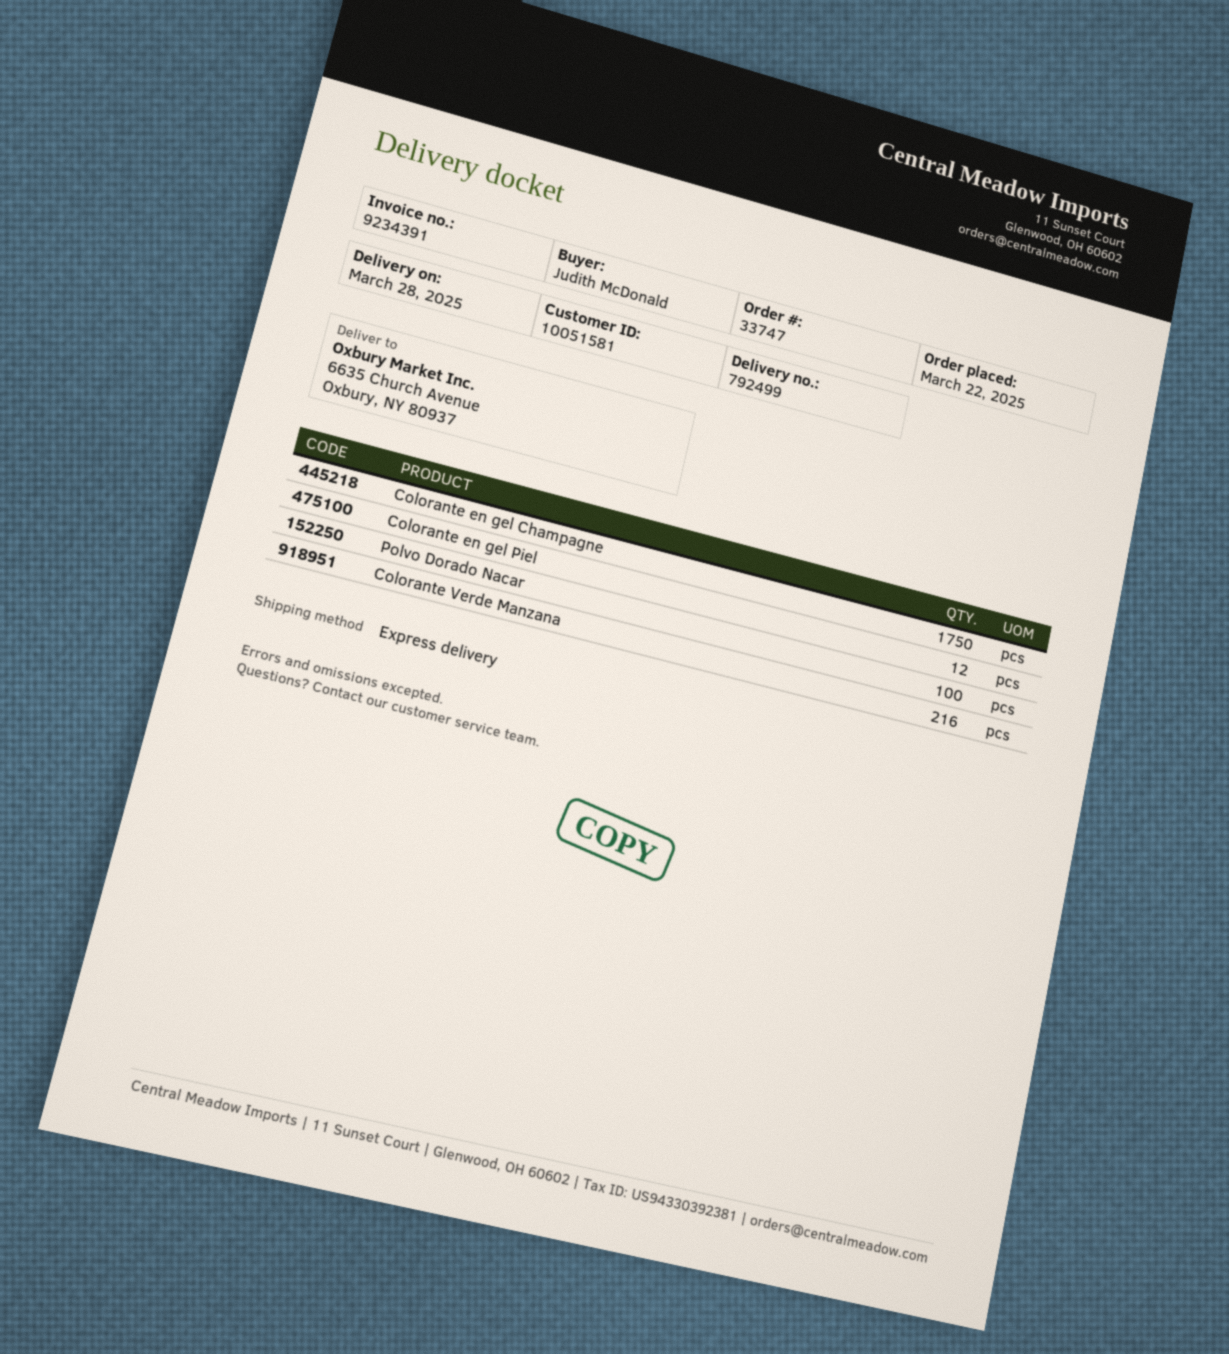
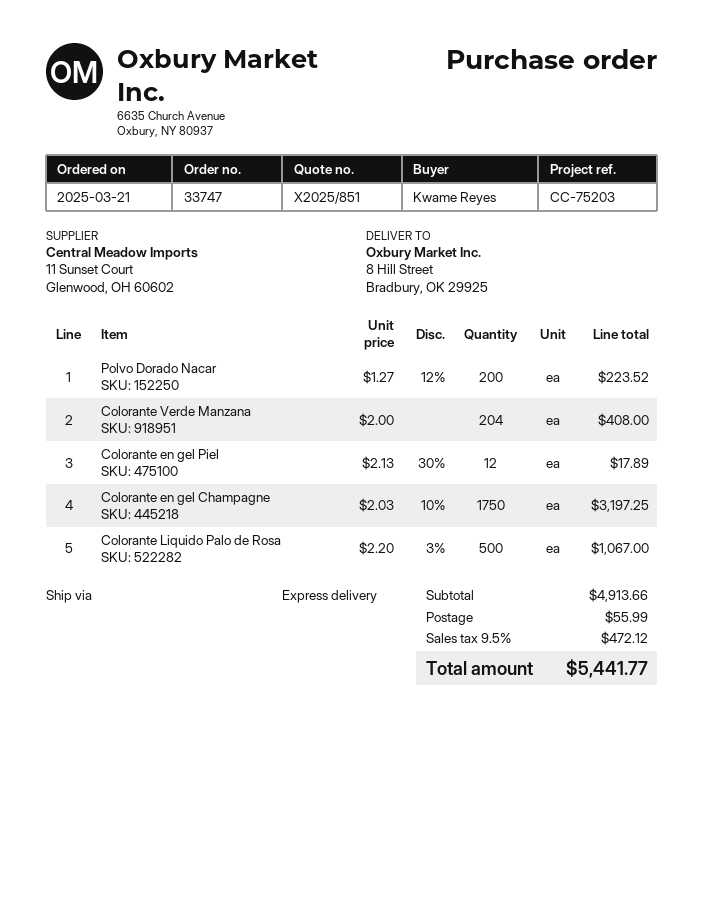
order date: 2025-03-22 -> 2025-03-21
ordered by: Judith McDonald -> Kwame Reyes
ship to: 6635 Church Avenue, Oxbury, NY 80937 -> 8 Hill Street, Bradbury, OK 29925
Polvo Dorado Nacar: 100 -> 200
Colorante Verde Manzana: 216 -> 204
Colorante Liquido Palo de Rosa: none -> 500

